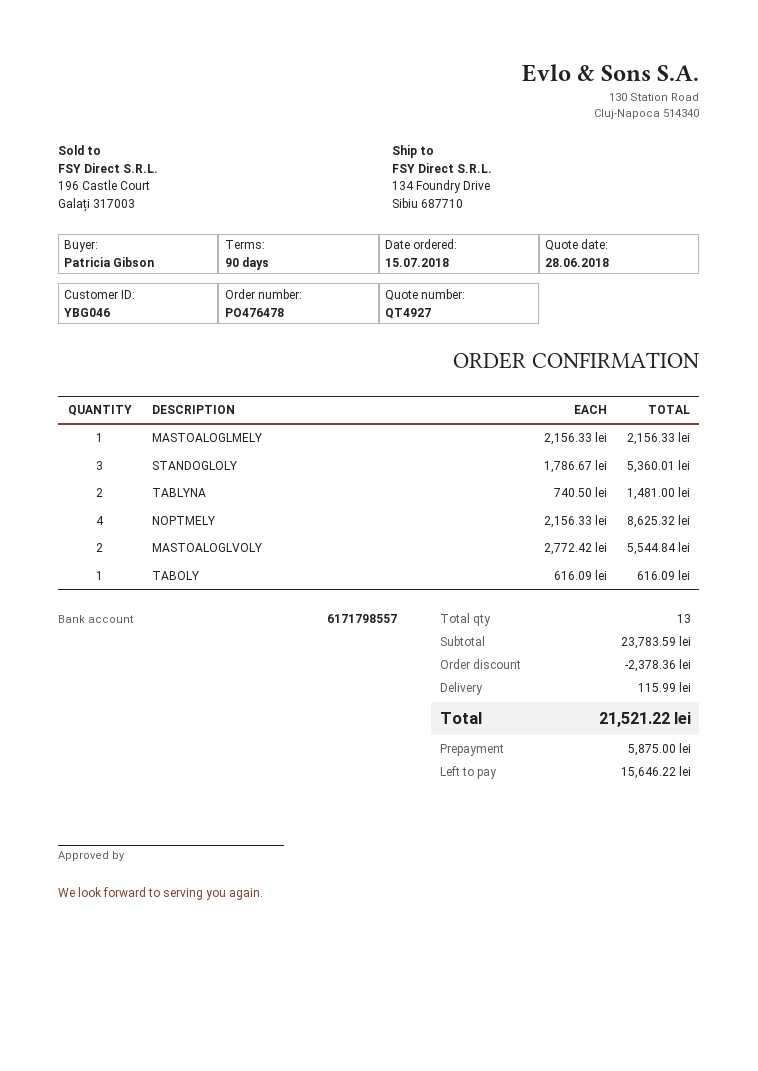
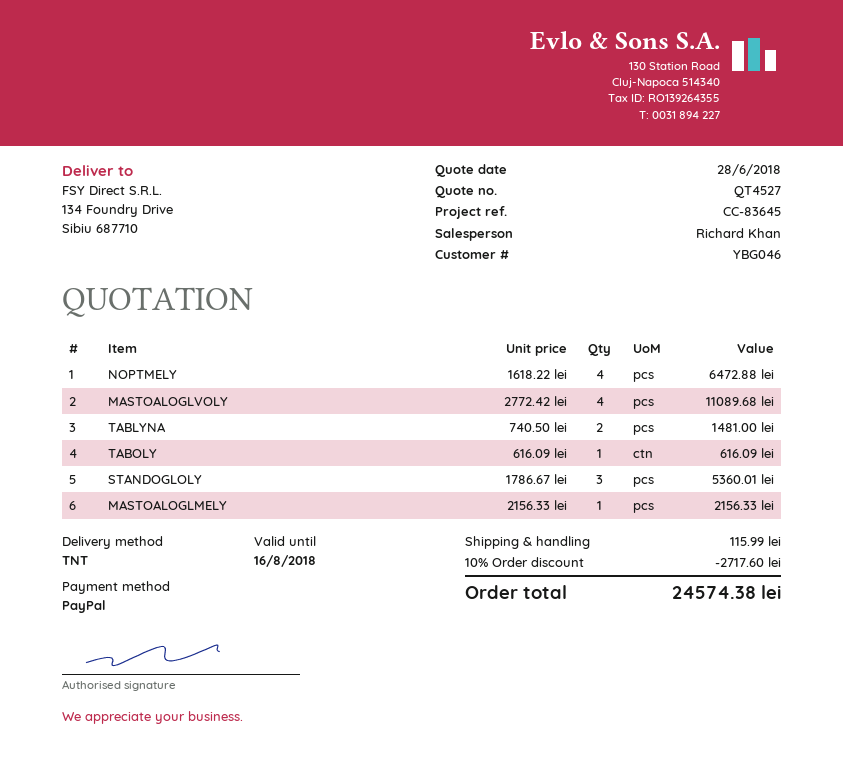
quote number: QT4927 -> QT4527
NOPTMELY: 4 x 2156.33 = 8625.32 -> 4 x 1618.22 = 6472.88
MASTOALOGLVOLY: 2 x 2772.42 = 5544.84 -> 4 x 2772.42 = 11089.68
discount: 2378.36 -> 2717.60
total: 21521.22 -> 24574.38

